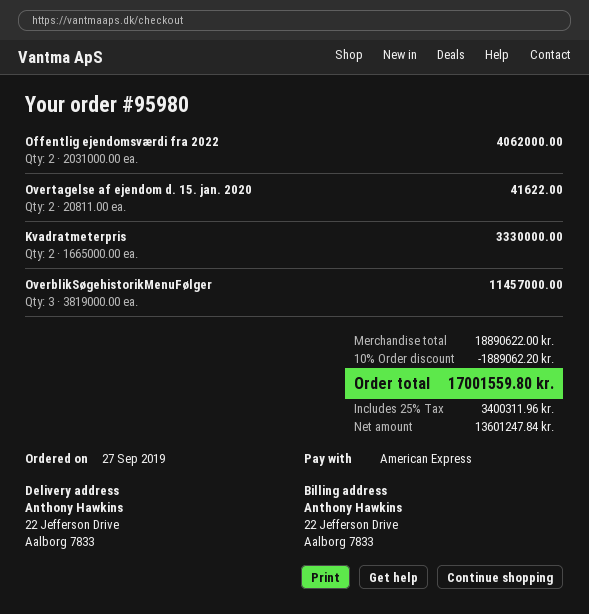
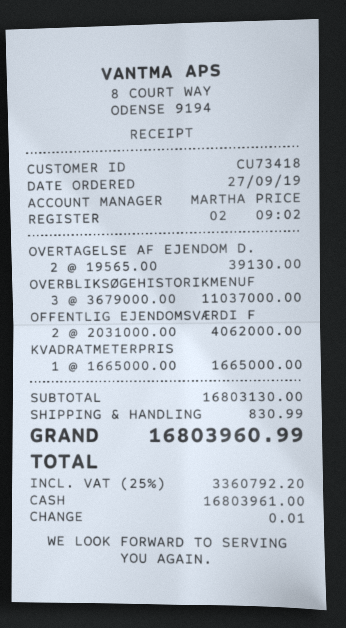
payment method: American Express -> cash
Overtagelse af ejendom d. 15. jan. 2020: 2 x 20811.00 = 41622.00 -> 2 x 19565.00 = 39130.00
Kvadratmeterpris: 2 x 1665000.00 = 3330000.00 -> 1 x 1665000.00 = 1665000.00
OverblikSøgehistorikMenuFølger: 3 x 3819000.00 = 11457000.00 -> 3 x 3679000.00 = 11037000.00
subtotal: 18890622.00 -> 16803130.00
discount: 10% = 1889062.20 -> none
shipping: none -> 830.99
tax: 25% = 3400311.96 -> 25% = 3360792.20
total: 17001559.80 -> 16803960.99

